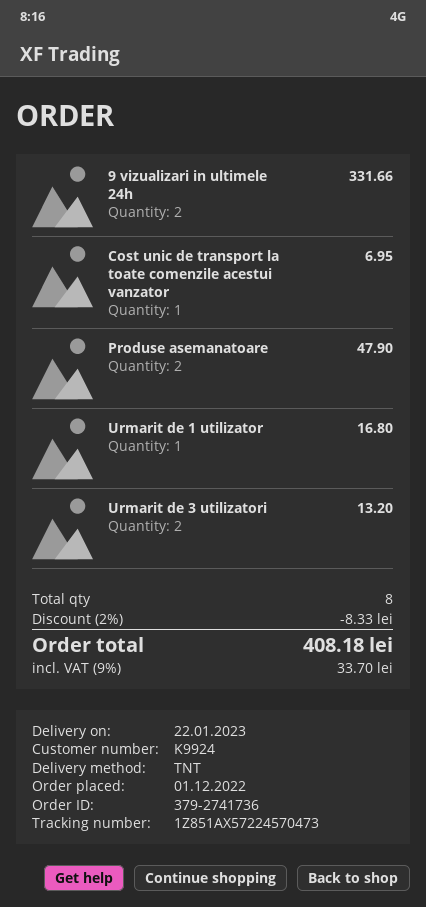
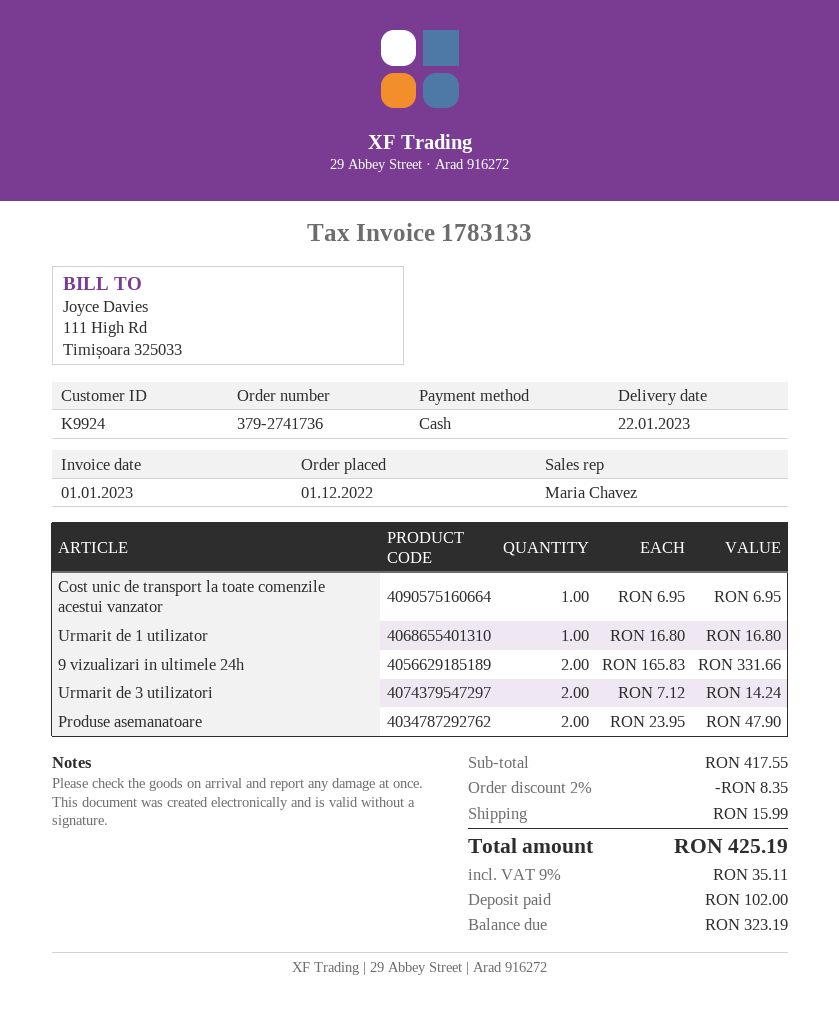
Urmarit de 3 utilizatori: 2 for 13.20 -> 2 for 14.24
discount: 2% = 8.33 -> 2% = 8.35
shipping: none -> 15.99
tax: 9% = 33.70 -> 9% = 35.11
total: 408.18 -> 425.19

